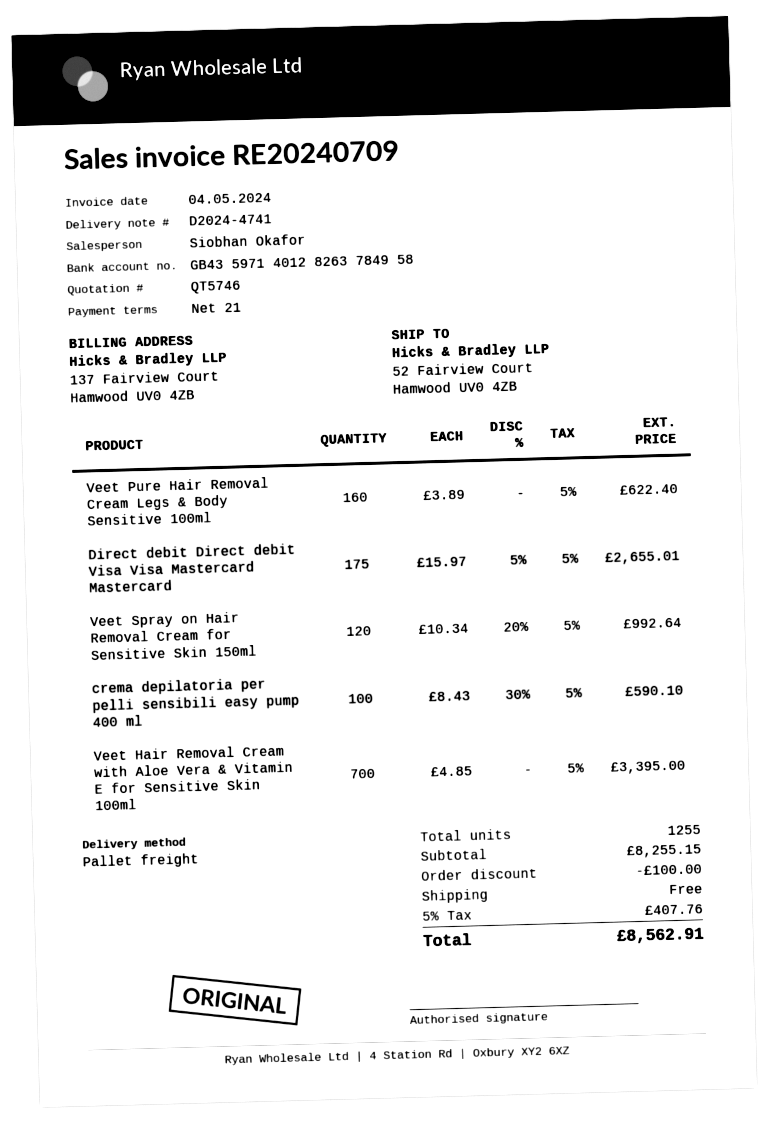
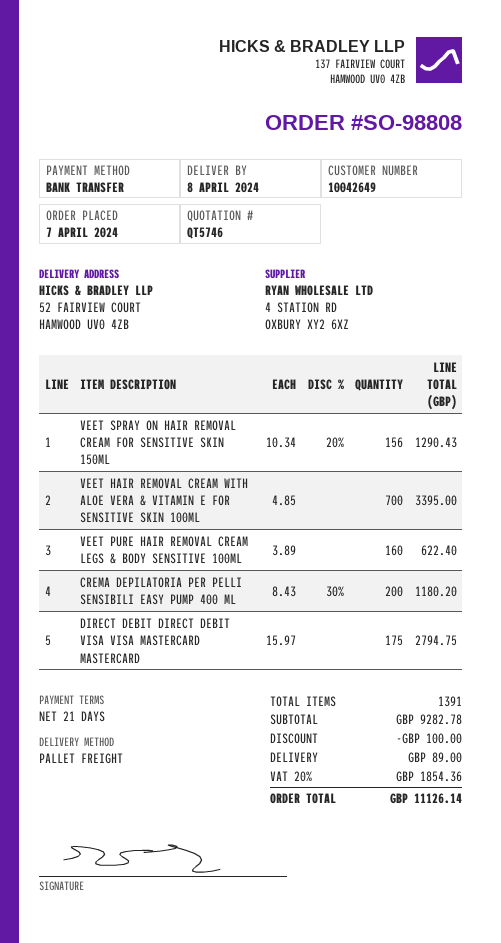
Direct debit Direct debit Visa Visa Mastercard Mastercard: 175 x 15.97 - 5% = 2655.01 -> 175 x 15.97 = 2794.75
Veet Spray on Hair Removal Cream for Sensitive Skin 150ml: 120 x 10.34 - 20% = 992.64 -> 156 x 10.34 - 20% = 1290.43
crema depilatoria per pelli sensibili easy pump 400 ml: 100 x 8.43 - 30% = 590.10 -> 200 x 8.43 - 30% = 1180.20
total quantity: 1255 -> 1391
subtotal: 8255.15 -> 9282.78
shipping: 0.00 -> 89.00
tax: 5% = 407.76 -> 20% = 1854.36
total: 8562.91 -> 11126.14

